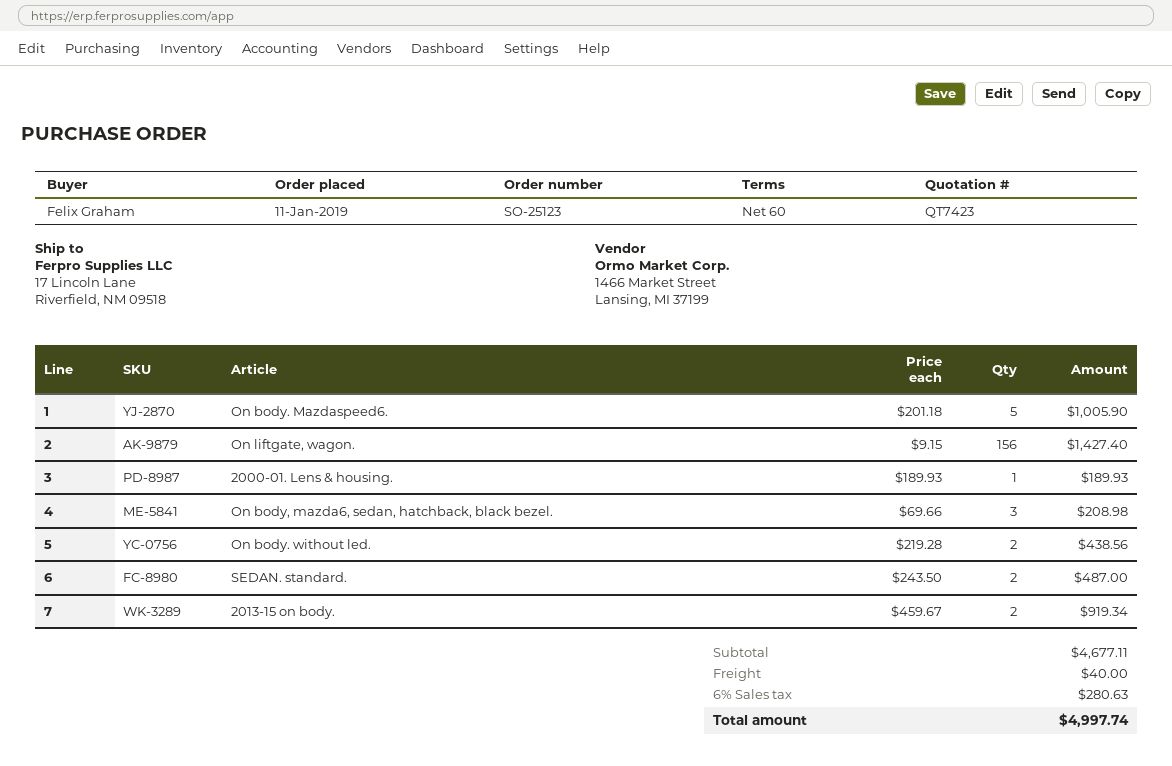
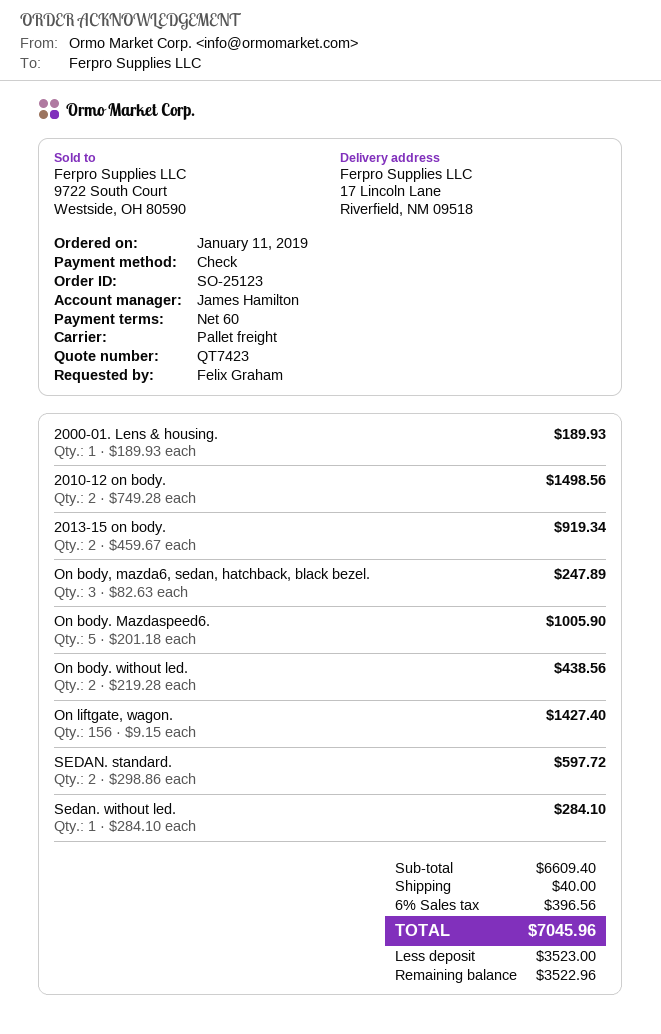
On body, mazda6, sedan, hatchback, black bezel.: 3 x 69.66 = 208.98 -> 3 x 82.63 = 247.89
SEDAN. standard.: 2 x 243.50 = 487.00 -> 2 x 298.86 = 597.72
2010-12 on body.: none -> 2 x 749.28 = 1498.56
Sedan. without led.: none -> 1 x 284.10 = 284.10
subtotal: 4677.11 -> 6609.40
tax: 6% = 280.63 -> 6% = 396.56
total: 4997.74 -> 7045.96

